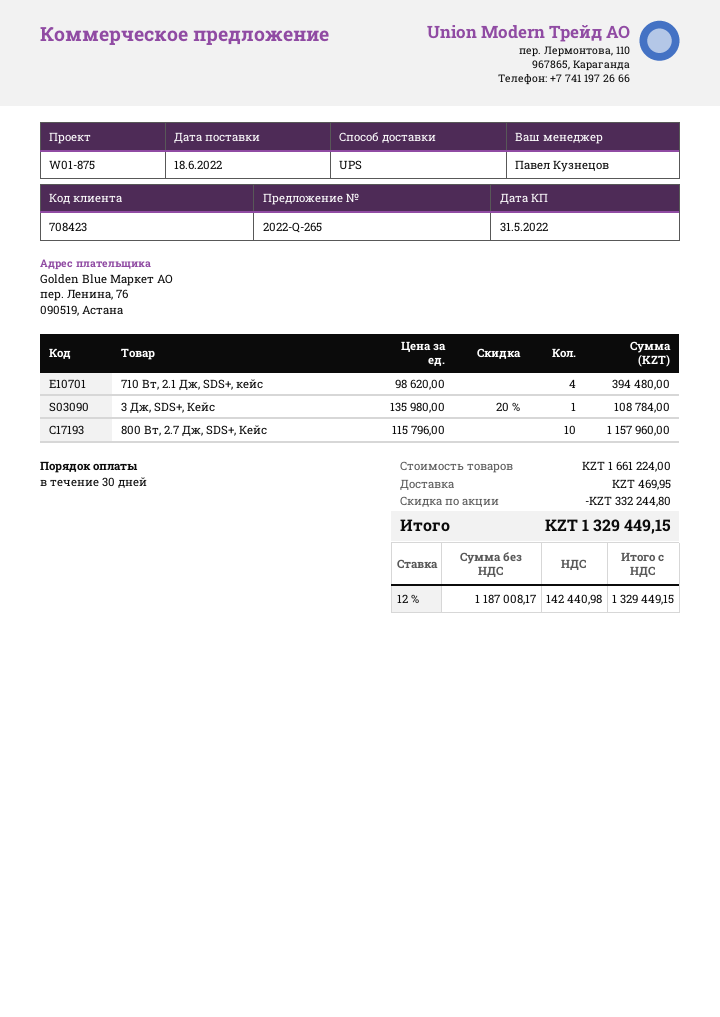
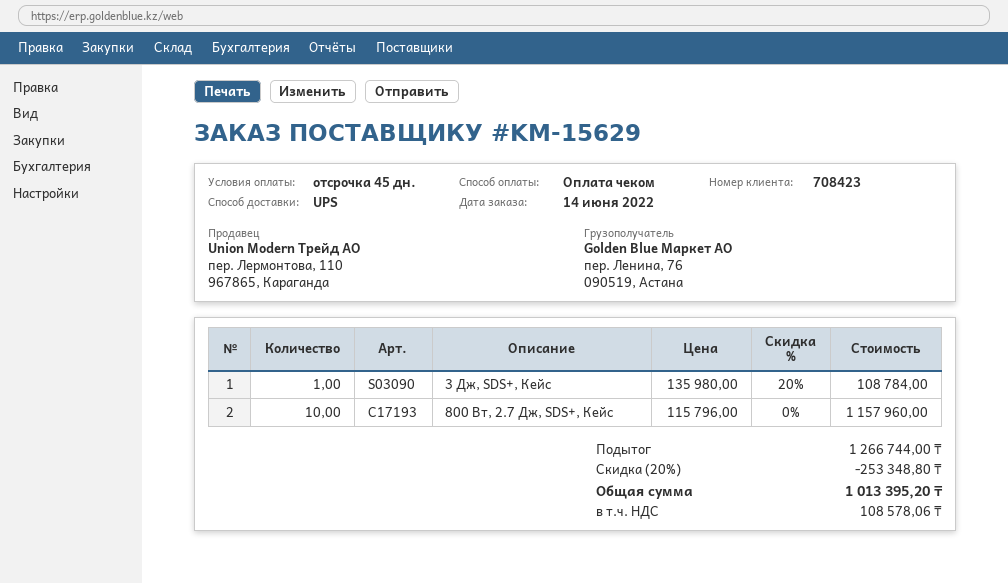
payment terms: 30 days -> 45 days
710 Вт, 2.1 Дж, SDS+, кейс: 4 x 98620.00 = 394480.00 -> none
subtotal: 1661224.00 -> 1266744.00
discount: 332244.80 -> 253348.80
shipping: 469.95 -> none
tax: 142440.98 -> 108578.06
total: 1329449.15 -> 1013395.20

